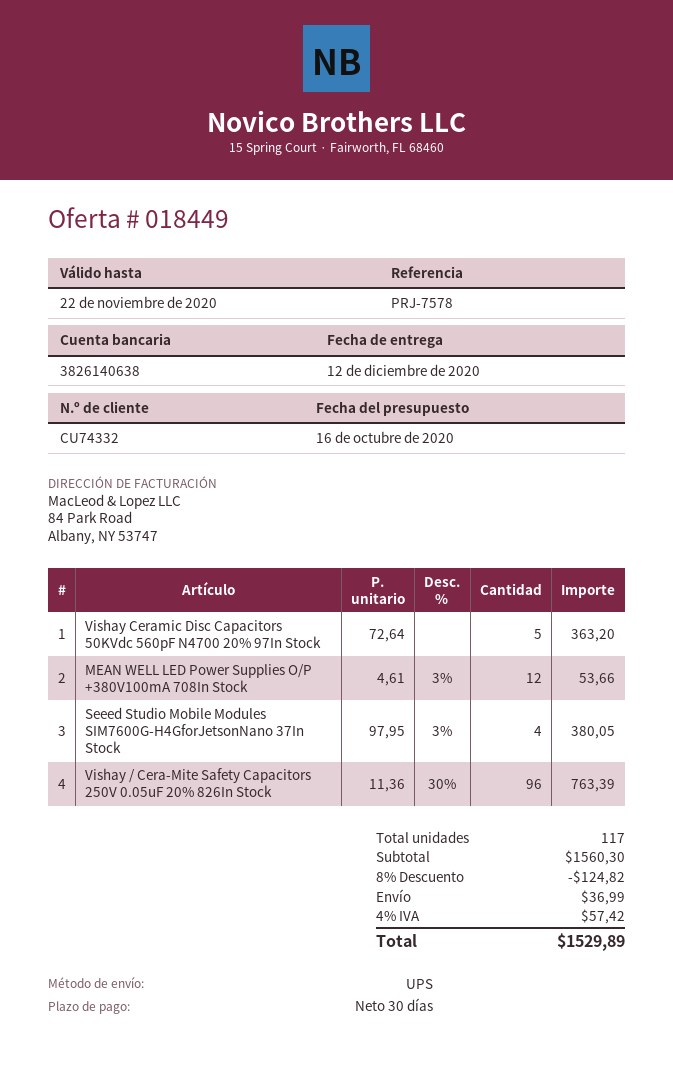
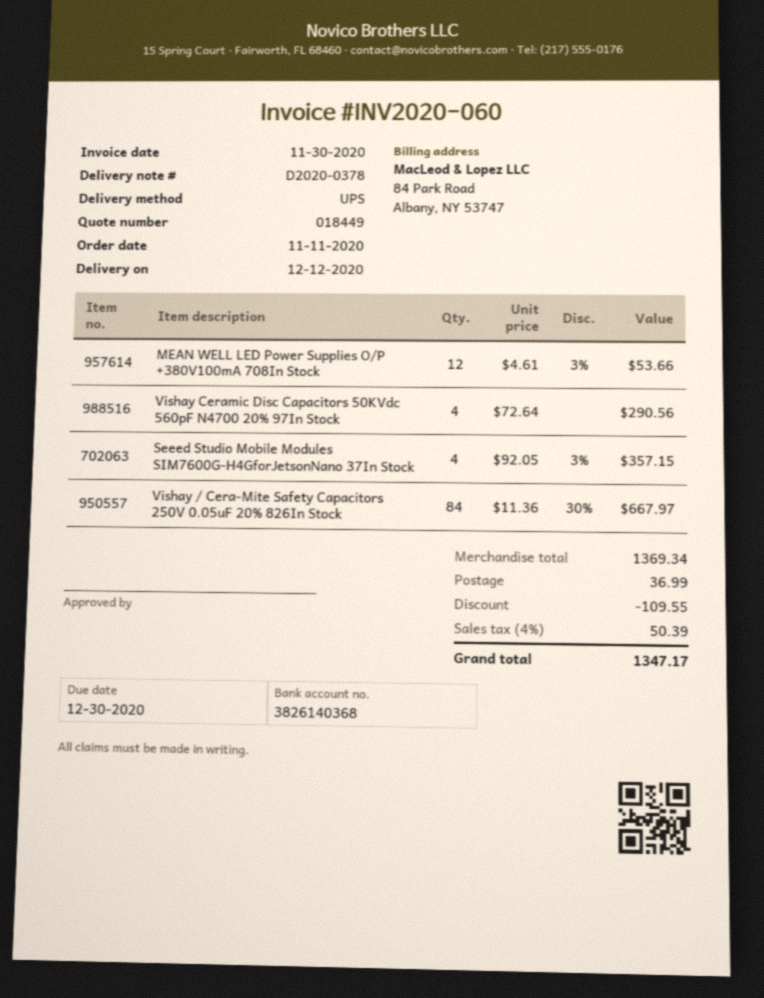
bank account: 3826140638 -> 3826140368
Vishay Ceramic Disc Capacitors 50KVdc 560pF N4700 20% 97In Stock: 5 x 72.64 = 363.20 -> 4 x 72.64 = 290.56
Seeed Studio Mobile Modules SIM7600G-H4GforJetsonNano 37In Stock: 4 x 97.95 - 3% = 380.05 -> 4 x 92.05 - 3% = 357.15
Vishay / Cera-Mite Safety Capacitors 250V 0.05uF 20% 826In Stock: 96 x 11.36 - 30% = 763.39 -> 84 x 11.36 - 30% = 667.97
subtotal: 1560.30 -> 1369.34
discount: 124.82 -> 109.55
tax: 4% = 57.42 -> 4% = 50.39
total: 1529.89 -> 1347.17

